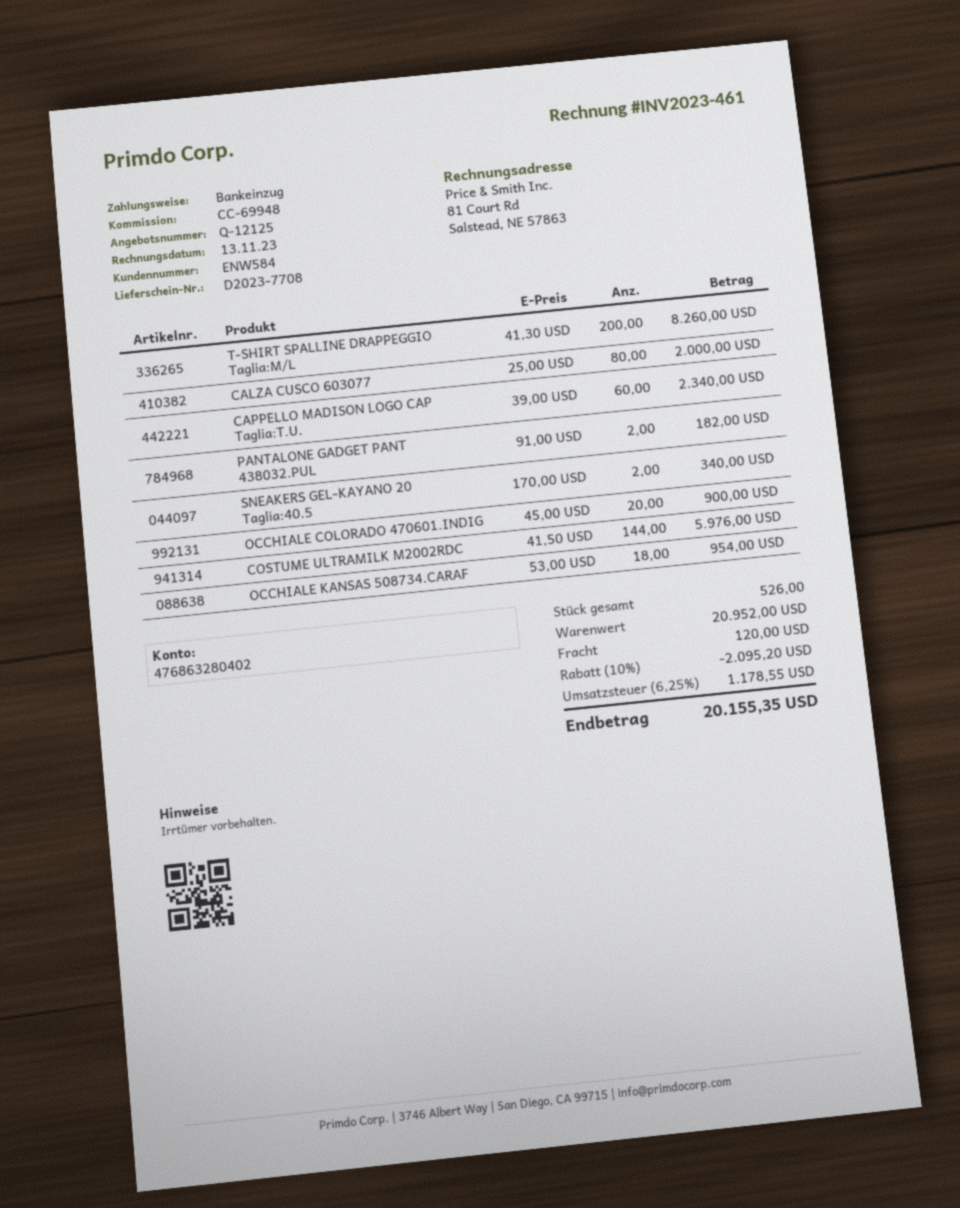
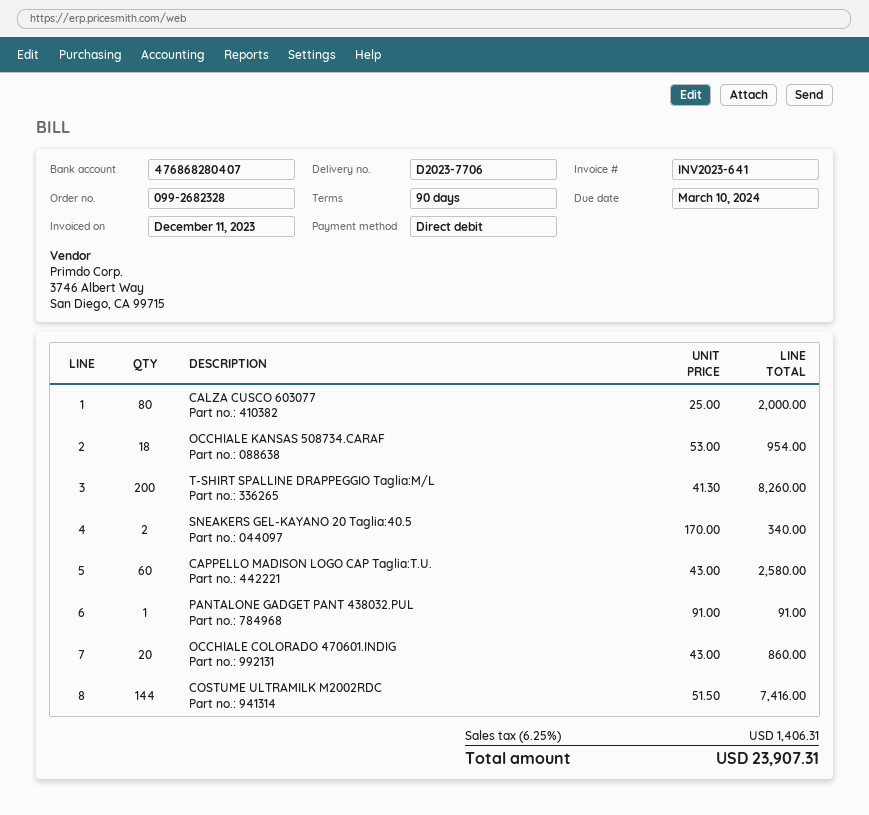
delivery note number: D2023-7708 -> D2023-7706
invoice number: INV2023-461 -> INV2023-641
invoice date: 2023-11-13 -> 2023-12-11
bank account: 476863280402 -> 476868280407
CAPPELLO MADISON LOGO CAP Taglia:T.U.: 60 x 39.00 = 2340.00 -> 60 x 43.00 = 2580.00
PANTALONE GADGET PANT 438032.PUL: 2 x 91.00 = 182.00 -> 1 x 91.00 = 91.00
OCCHIALE COLORADO 470601.INDIG: 20 x 45.00 = 900.00 -> 20 x 43.00 = 860.00
COSTUME ULTRAMILK M2002RDC: 144 x 41.50 = 5976.00 -> 144 x 51.50 = 7416.00
discount: 10% = 2095.20 -> none
shipping: 120.00 -> none
tax: 6.25% = 1178.55 -> 6.25% = 1406.31
total: 20155.35 -> 23907.31

